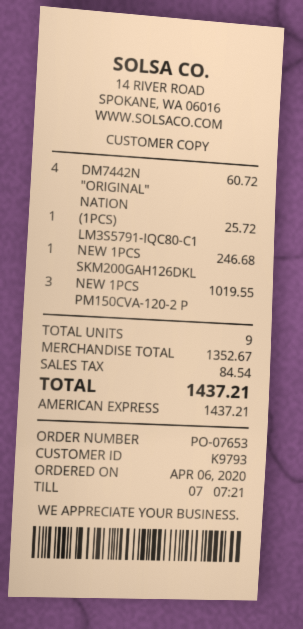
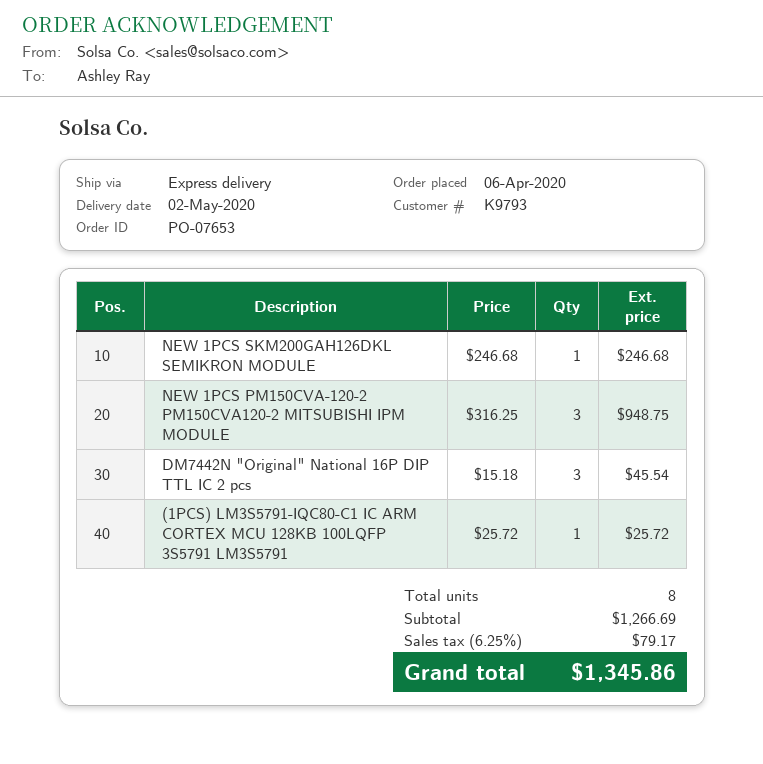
DM7442N "ORIGINAL" NATION: 4 for 60.72 -> 3 for 45.54
NEW 1PCS PM150CVA-120-2 P: 3 for 1019.55 -> 3 for 948.75
total quantity: 9 -> 8
subtotal: 1352.67 -> 1266.69
tax: 84.54 -> 79.17
total: 1437.21 -> 1345.86

